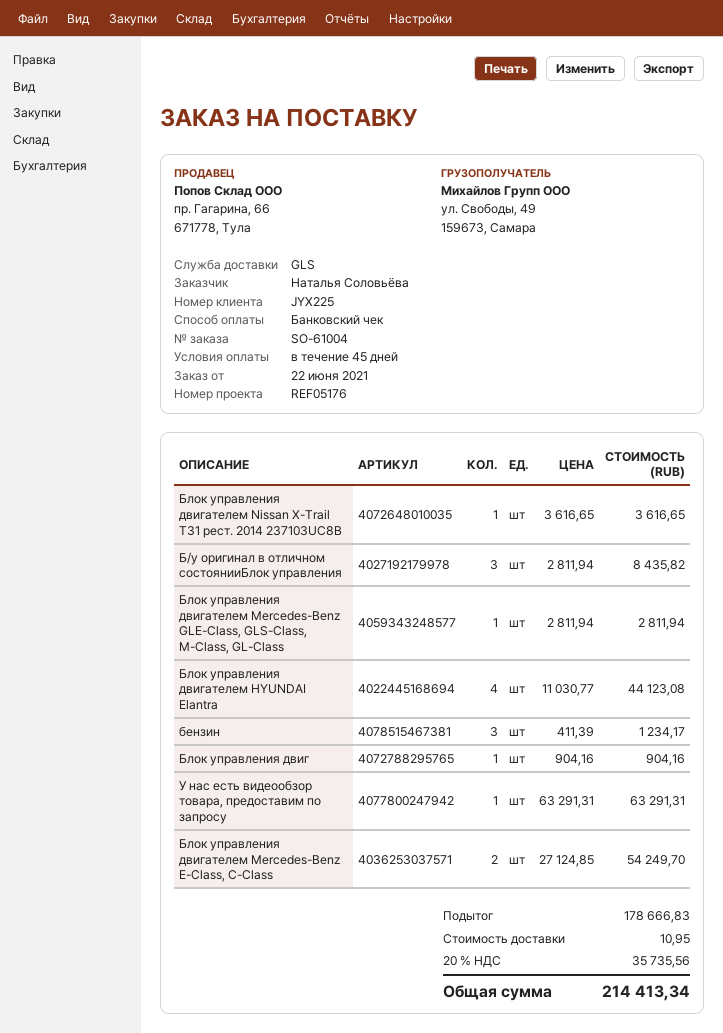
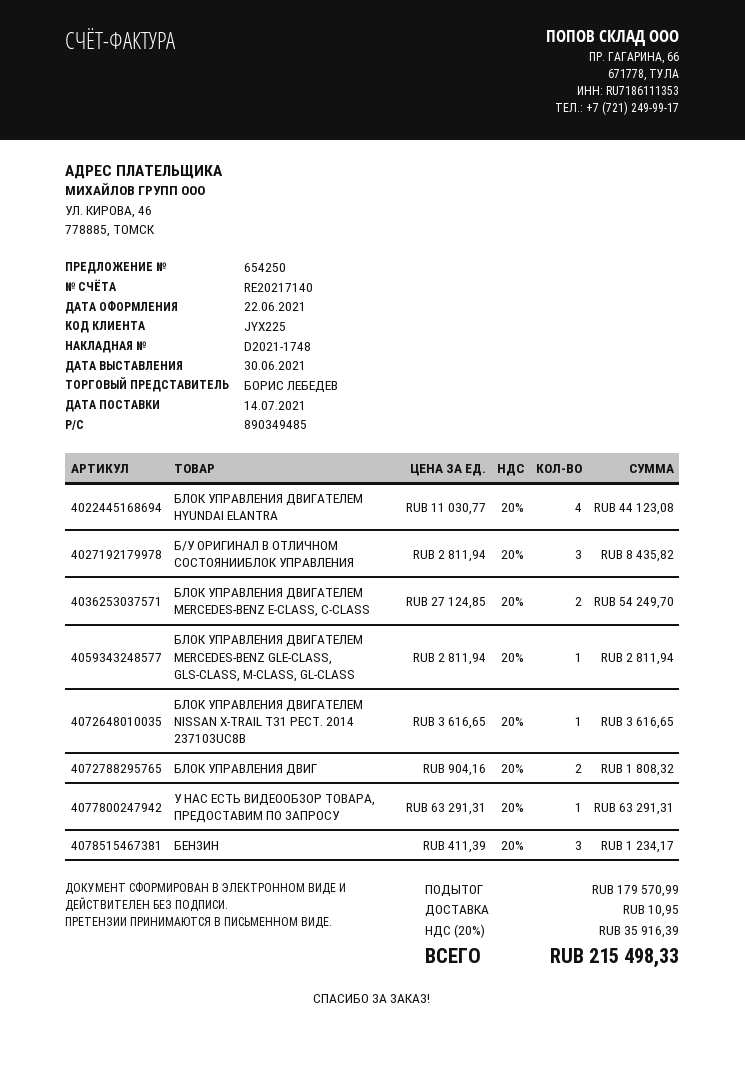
Блок управления двиг: 1 x 904.16 = 904.16 -> 2 x 904.16 = 1808.32
subtotal: 178666.83 -> 179570.99
tax: 20% = 35735.56 -> 20% = 35916.39
total: 214413.34 -> 215498.33

